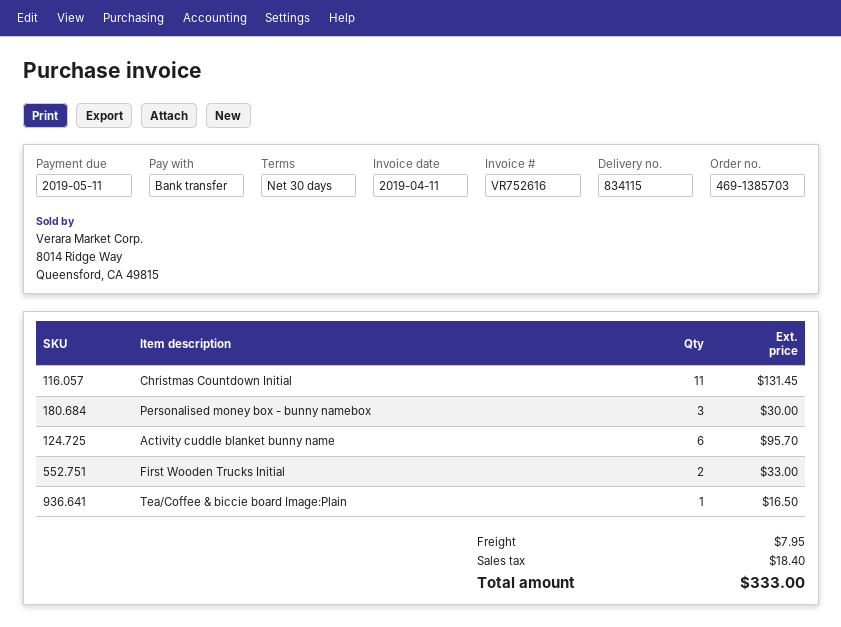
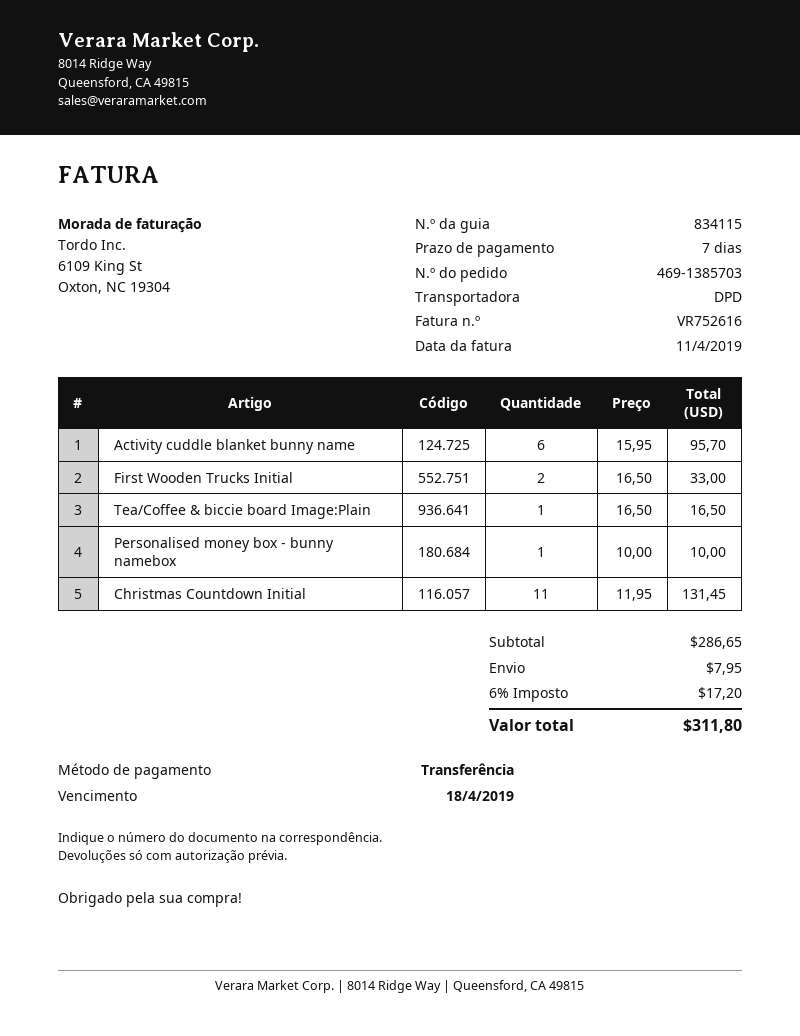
payment terms: 30 days -> 7 days
due date: 2019-05-11 -> 2019-04-18
Personalised money box - bunny namebox: 3 for 30.00 -> 1 for 10.00
tax: 18.40 -> 17.20
total: 333.00 -> 311.80

